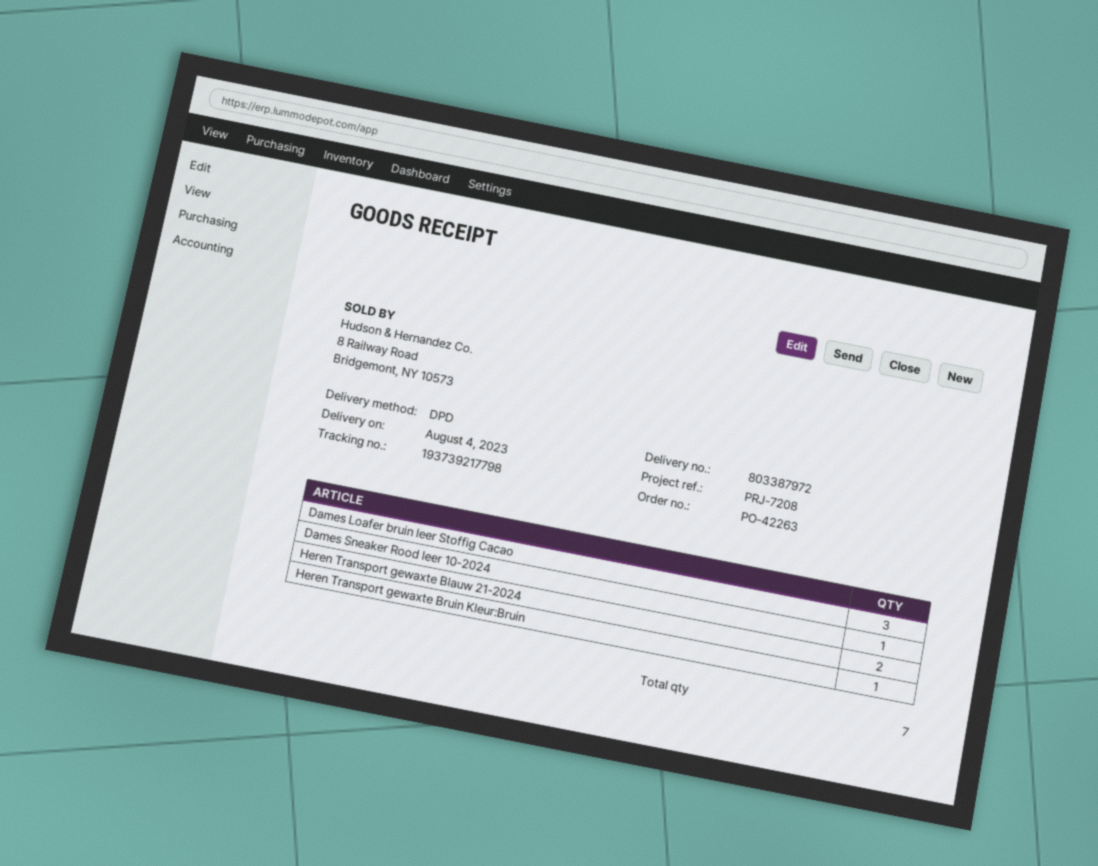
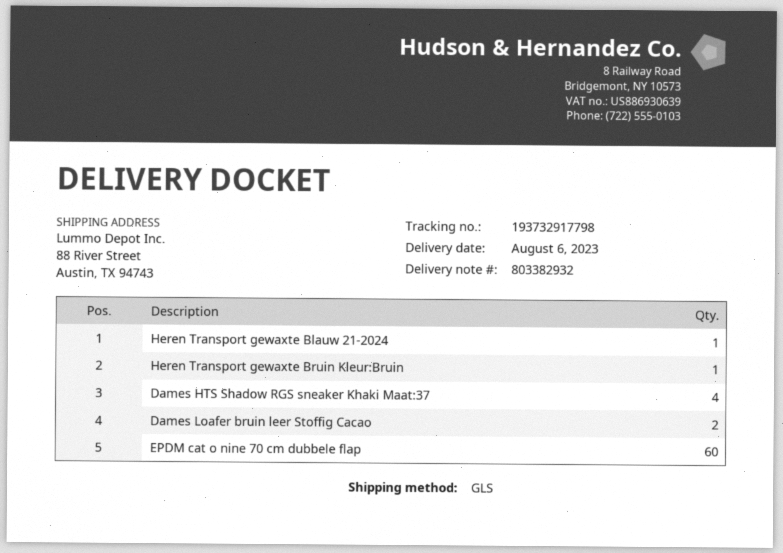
delivery note number: 803387972 -> 803382932
delivery date: 2023-08-04 -> 2023-08-06
shipping method: DPD -> GLS
tracking number: 193739217798 -> 193732917798
Dames Loafer bruin leer Stoffig Cacao: 3 -> 2
Dames Sneaker Rood leer 10-2024: 1 -> none
Heren Transport gewaxte Blauw 21-2024: 2 -> 1
Dames HTS Shadow RGS sneaker Khaki Maat:37: none -> 4
EPDM cat o nine 70 cm dubbele flap: none -> 60

